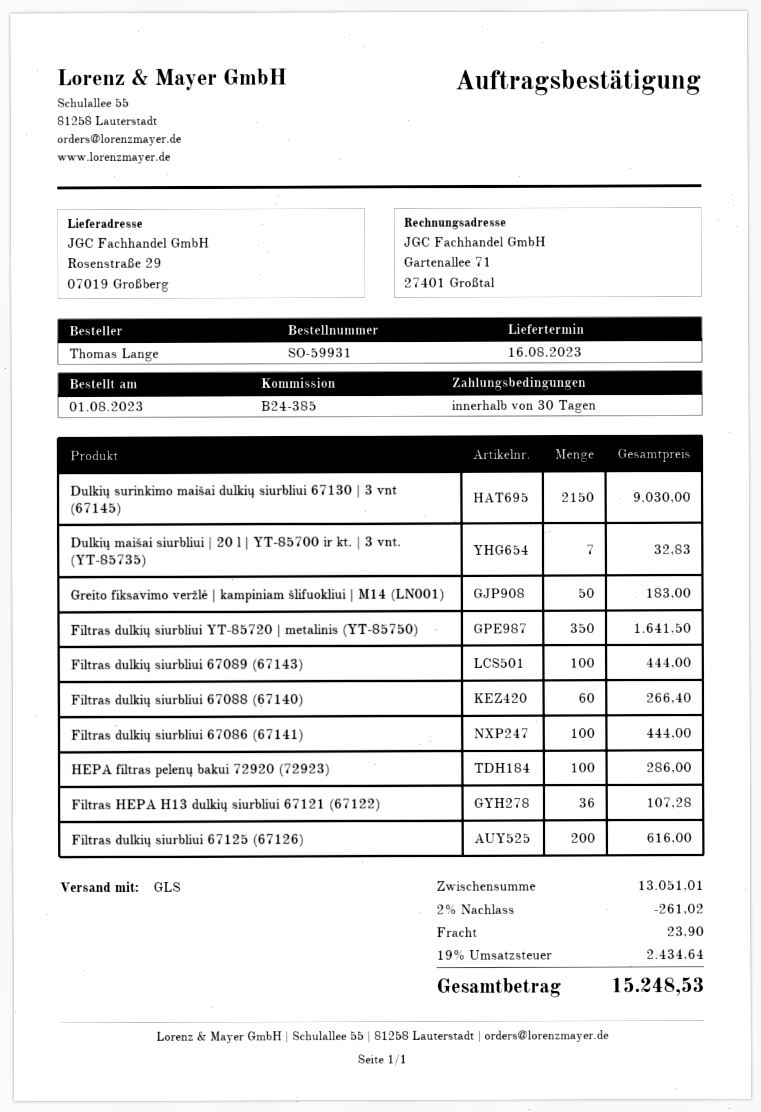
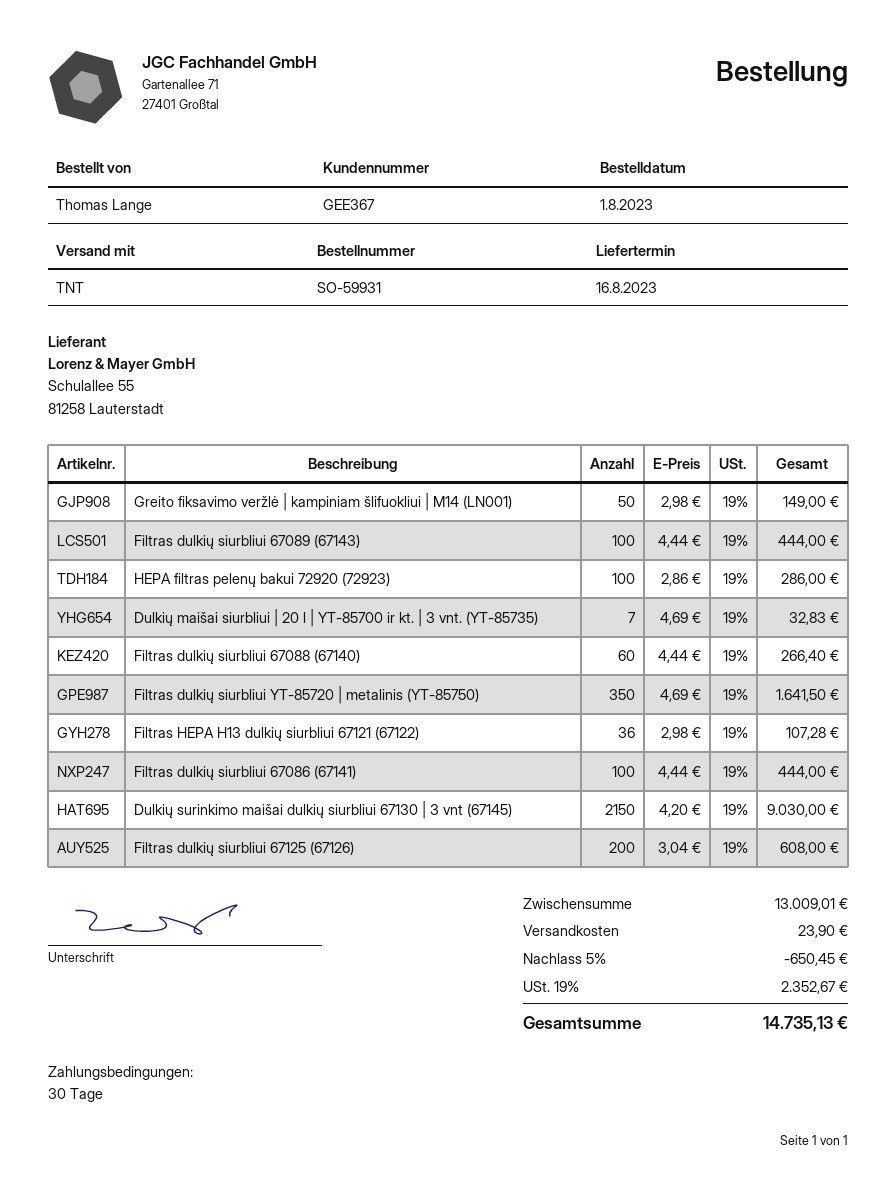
shipping method: GLS -> TNT
Greito fiksavimo veržlė | kampiniam šlifuokliui | M14 (LN001): 50 for 183.00 -> 50 for 149.00
Filtras dulkių siurbliui 67125 (67126): 200 for 616.00 -> 200 for 608.00
subtotal: 13051.01 -> 13009.01
discount: 2% = 261.02 -> 5% = 650.45
tax: 19% = 2434.64 -> 19% = 2352.67
total: 15248.53 -> 14735.13

